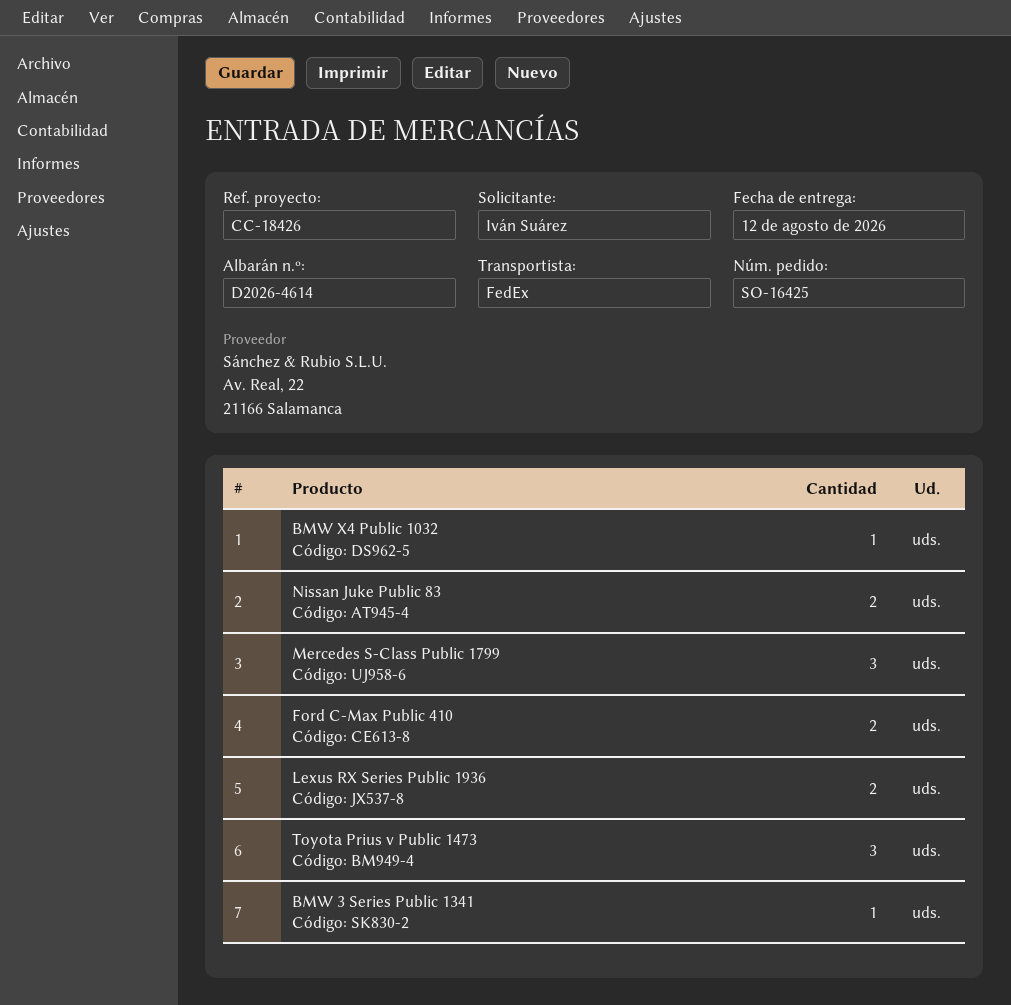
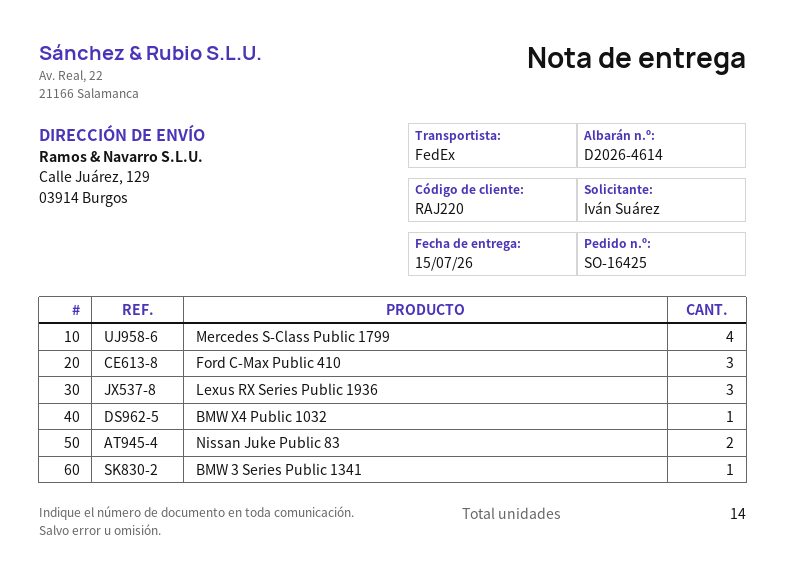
delivery date: 2026-08-12 -> 2026-07-15
Mercedes S-Class Public 1799: 3 -> 4
Ford C-Max Public 410: 2 -> 3
Lexus RX Series Public 1936: 2 -> 3
Toyota Prius v Public 1473: 3 -> none

